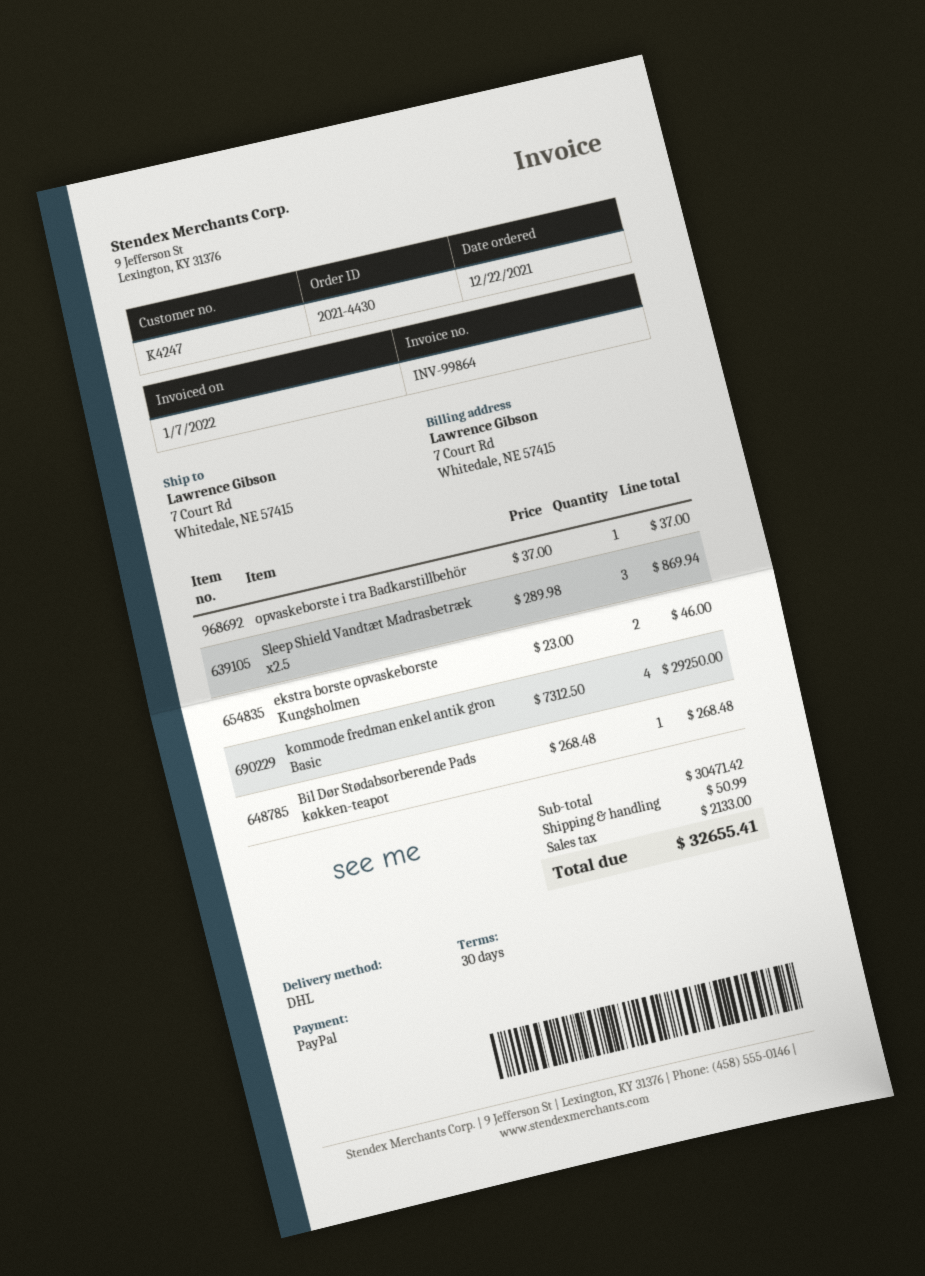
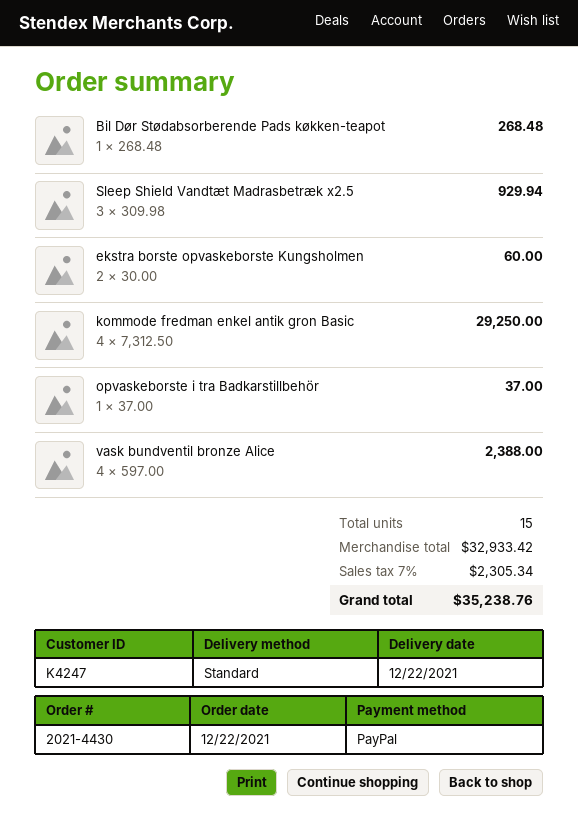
shipping method: DHL -> standard
Sleep Shield Vandtæt Madrasbetræk x2.5: 3 x 289.98 = 869.94 -> 3 x 309.98 = 929.94
ekstra borste opvaskeborste Kungsholmen: 2 x 23.00 = 46.00 -> 2 x 30.00 = 60.00
vask bundventil bronze Alice: none -> 4 x 597.00 = 2388.00
subtotal: 30471.42 -> 32933.42
shipping: 50.99 -> none
tax: 2133.00 -> 2305.34
total: 32655.41 -> 35238.76

